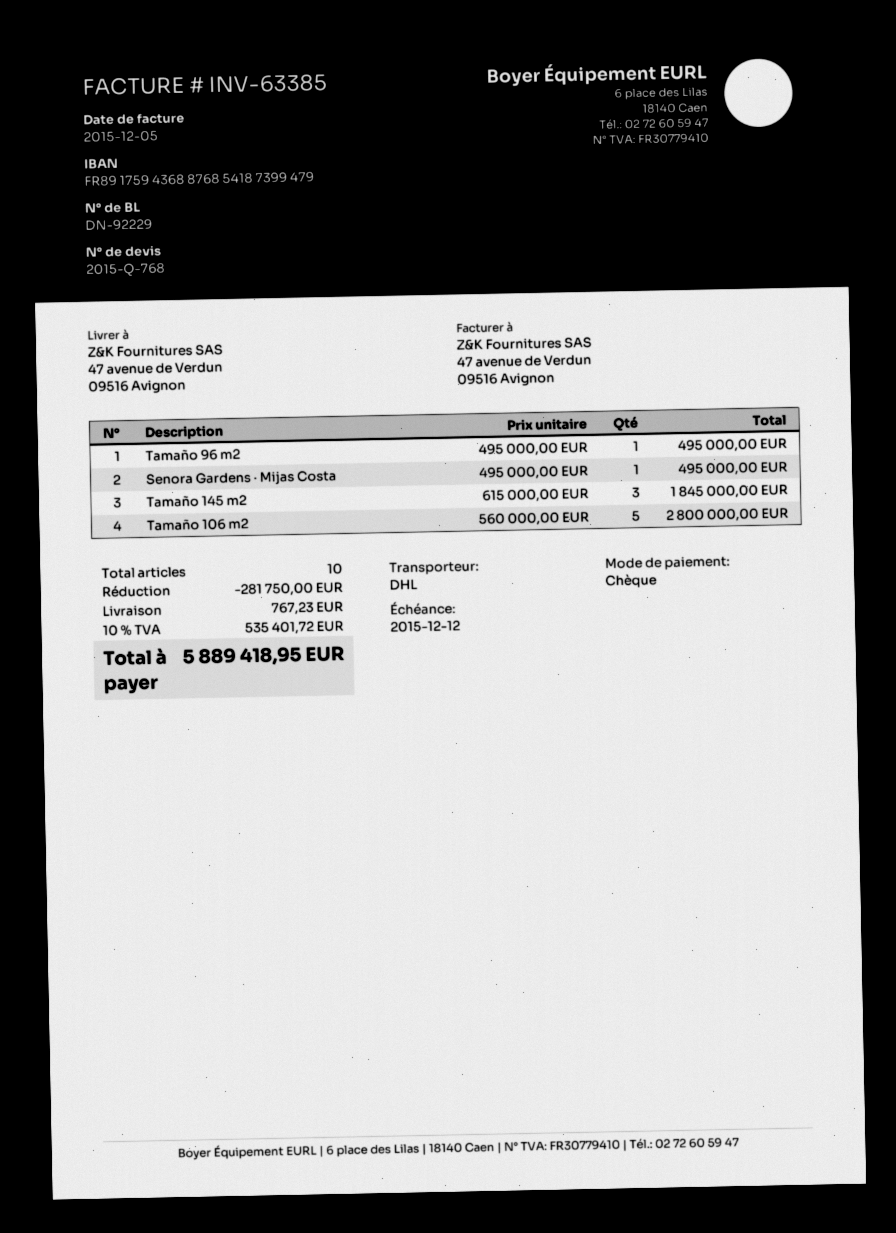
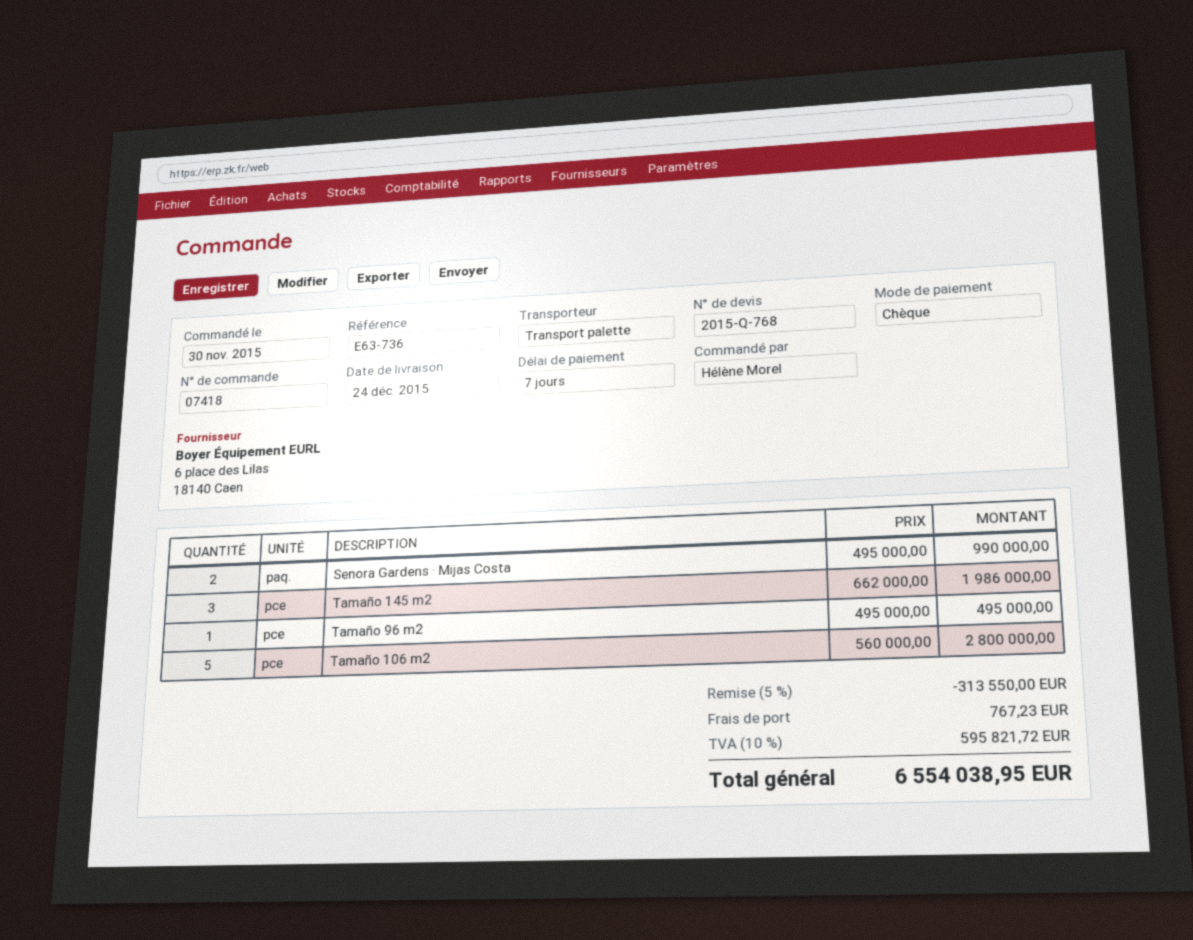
shipping method: DHL -> pallet freight
Senora Gardens · Mijas Costa: 1 x 495000.00 = 495000.00 -> 2 x 495000.00 = 990000.00
Tamaño 145 m2: 3 x 615000.00 = 1845000.00 -> 3 x 662000.00 = 1986000.00
discount: 281750.00 -> 313550.00
tax: 10% = 535401.72 -> 10% = 595821.72
total: 5889418.95 -> 6554038.95

